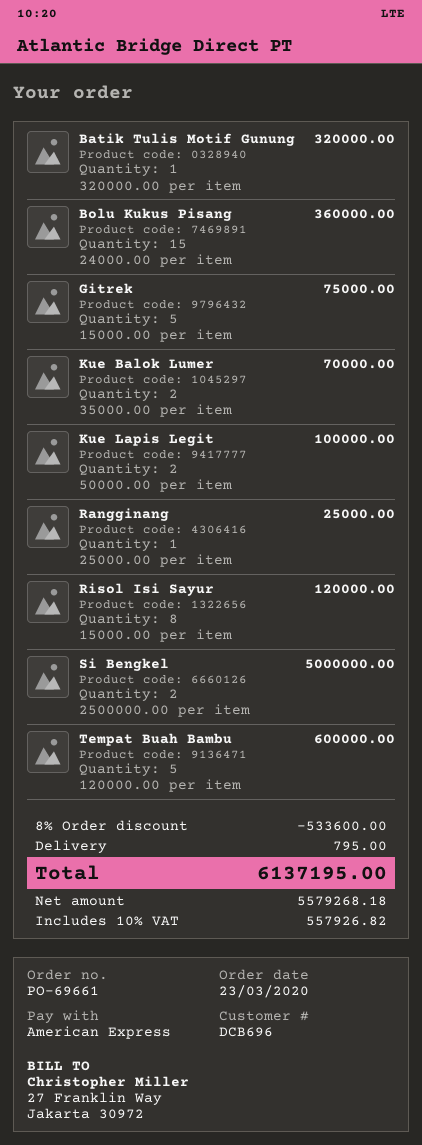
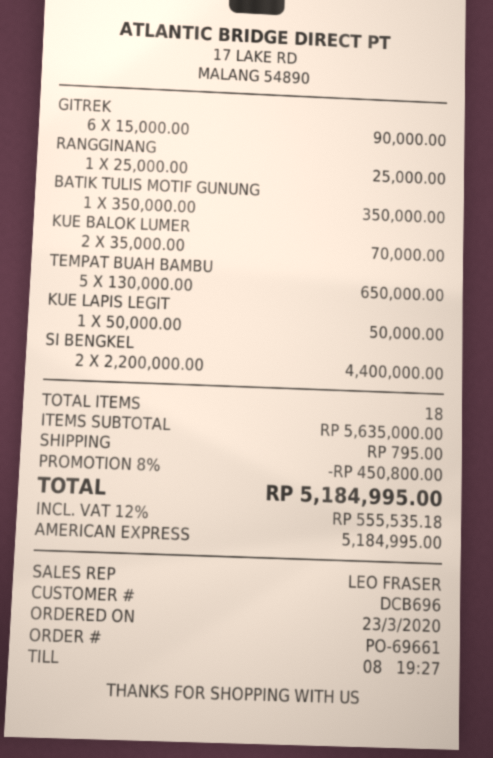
Batik Tulis Motif Gunung: 1 x 320000.00 = 320000.00 -> 1 x 350000.00 = 350000.00
Bolu Kukus Pisang: 15 x 24000.00 = 360000.00 -> none
Gitrek: 5 x 15000.00 = 75000.00 -> 6 x 15000.00 = 90000.00
Kue Lapis Legit: 2 x 50000.00 = 100000.00 -> 1 x 50000.00 = 50000.00
Risol Isi Sayur: 8 x 15000.00 = 120000.00 -> none
Si Bengkel: 2 x 2500000.00 = 5000000.00 -> 2 x 2200000.00 = 4400000.00
Tempat Buah Bambu: 5 x 120000.00 = 600000.00 -> 5 x 130000.00 = 650000.00
discount: 8% = 533600.00 -> 8% = 450800.00
tax: 10% = 557926.82 -> 12% = 555535.18
total: 6137195.00 -> 5184995.00

